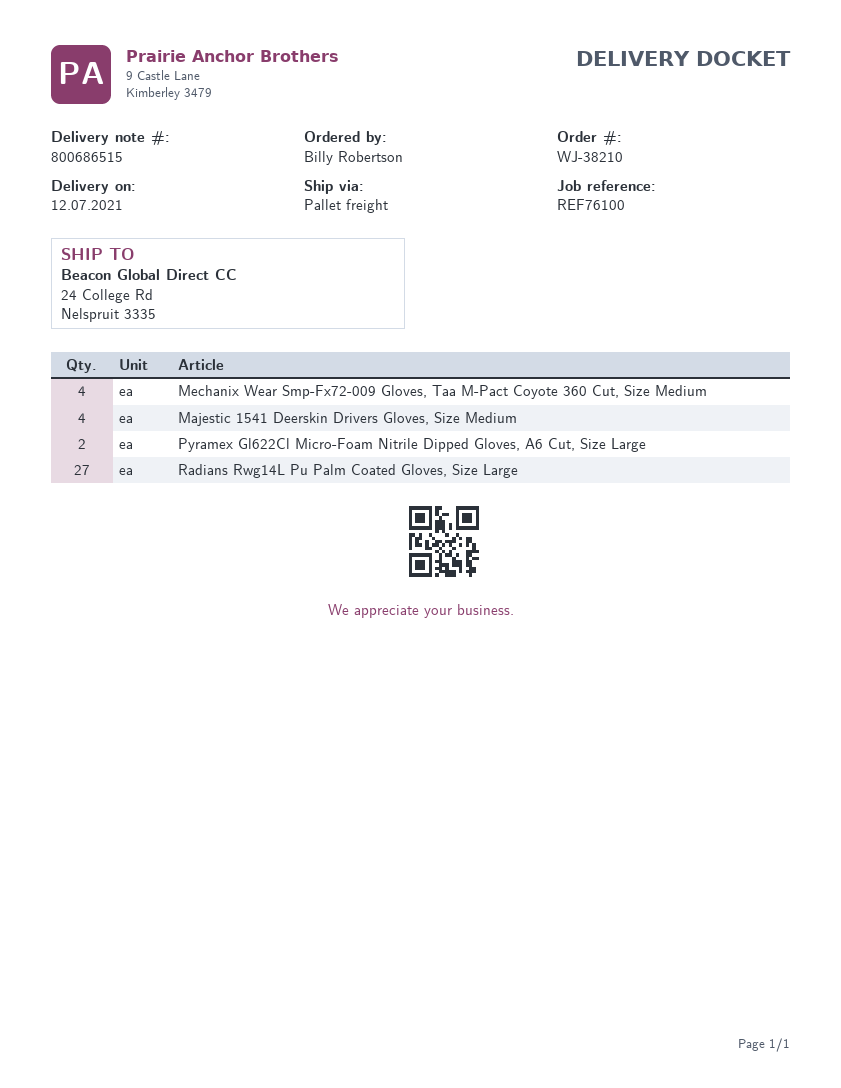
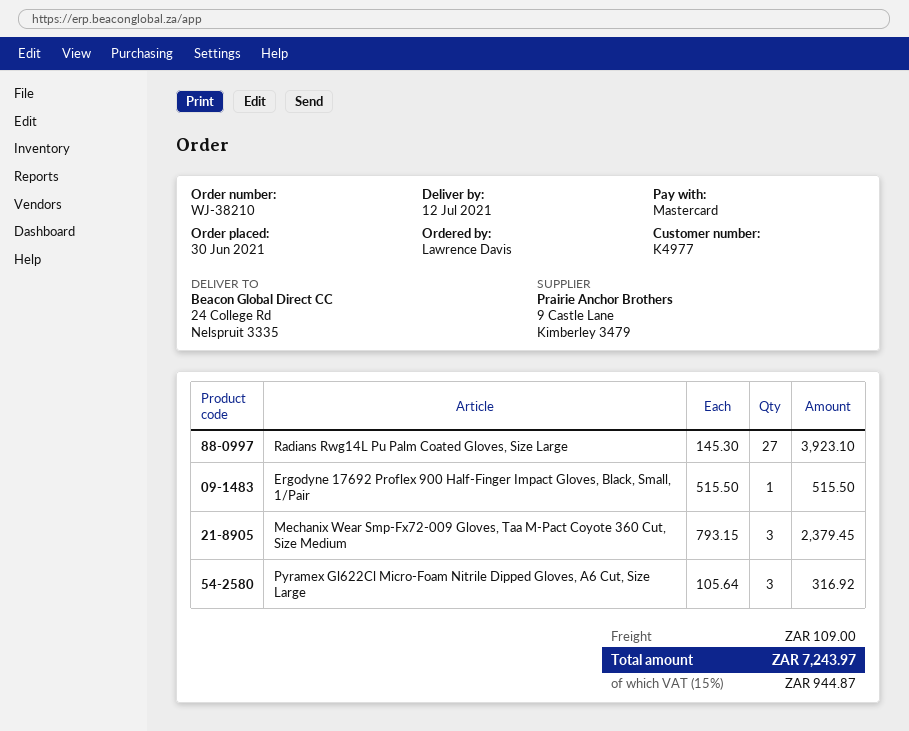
ordered by: Billy Robertson -> Lawrence Davis
Mechanix Wear Smp-Fx72-009 Gloves, Taa M-Pact Coyote 360 Cut, Size Medium: 4 -> 3
Majestic 1541 Deerskin Drivers Gloves, Size Medium: 4 -> none
Pyramex Gl622Cl Micro-Foam Nitrile Dipped Gloves, A6 Cut, Size Large: 2 -> 3
Ergodyne 17692 Proflex 900 Half-Finger Impact Gloves, Black, Small, 1/Pair: none -> 1

